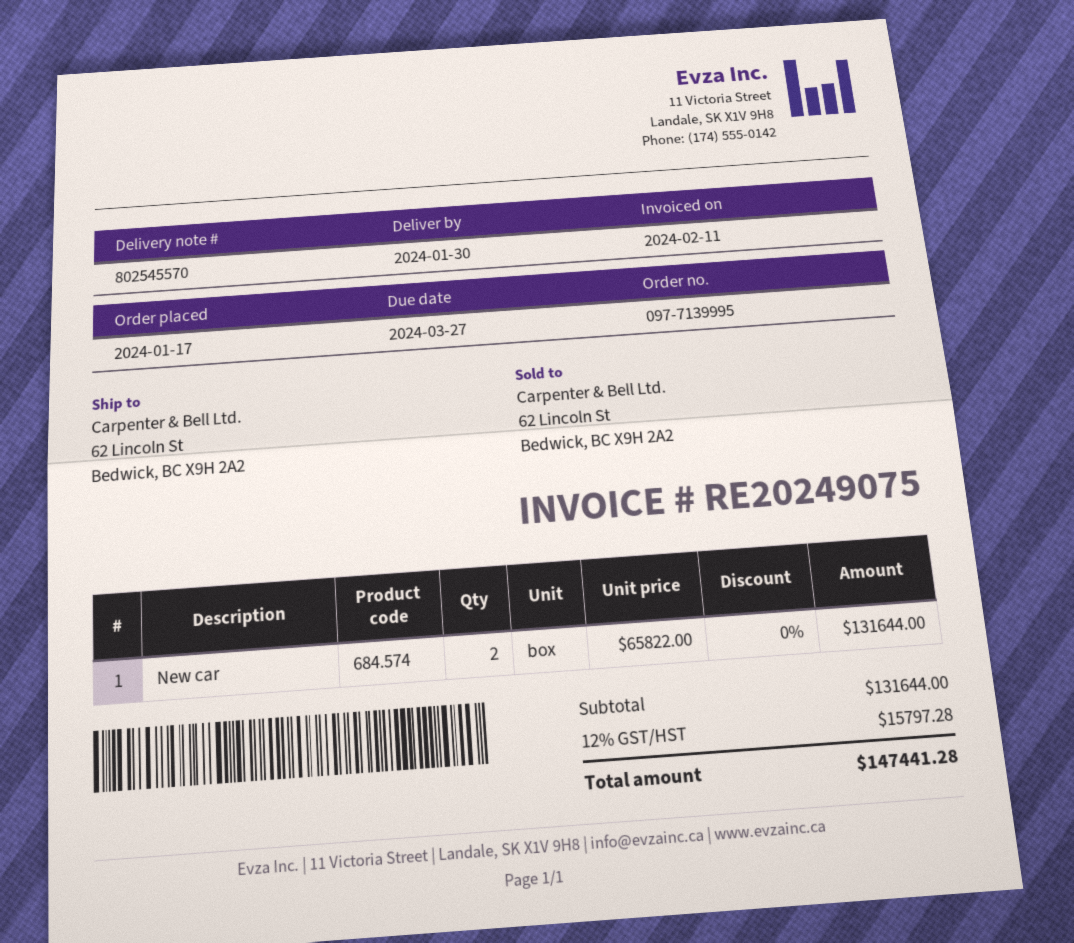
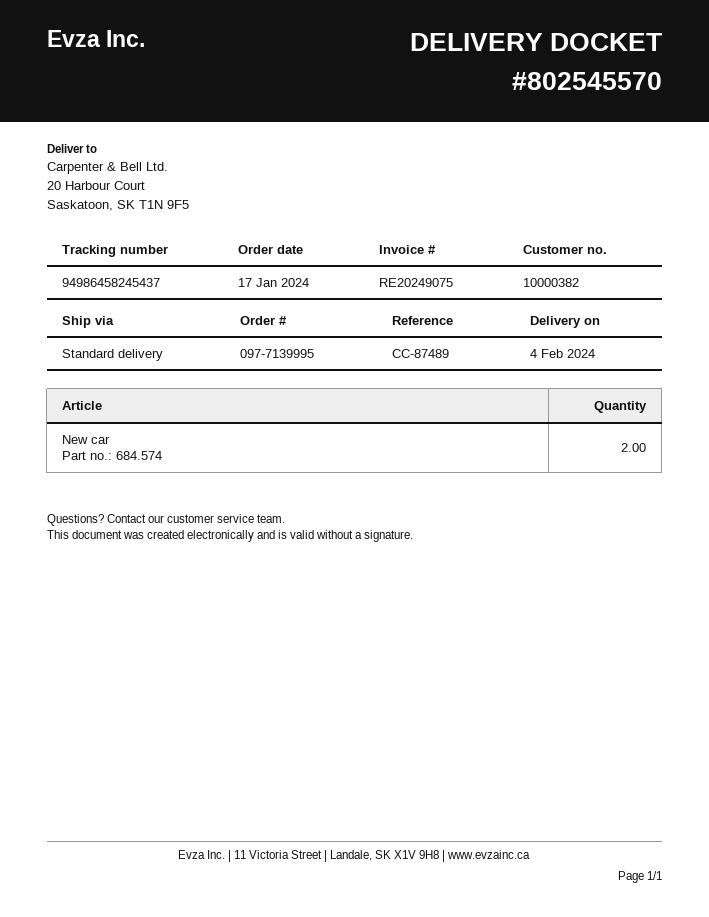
delivery date: 2024-01-30 -> 2024-02-04
ship to: 62 Lincoln St, Bedwick, BC X9H 2A2 -> 20 Harbour Court, Saskatoon, SK T1N 9F5

